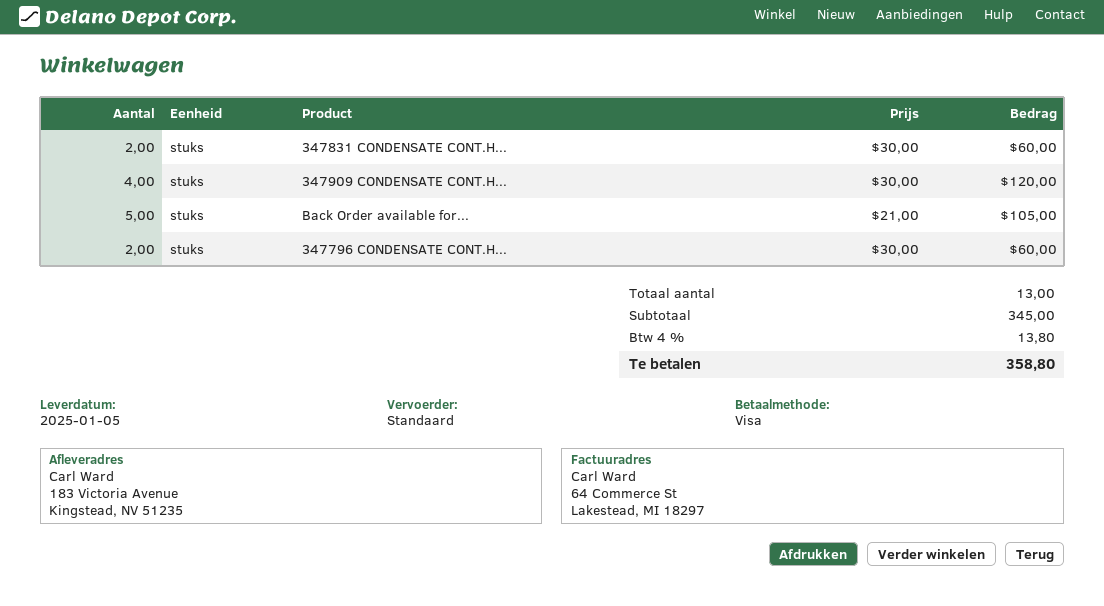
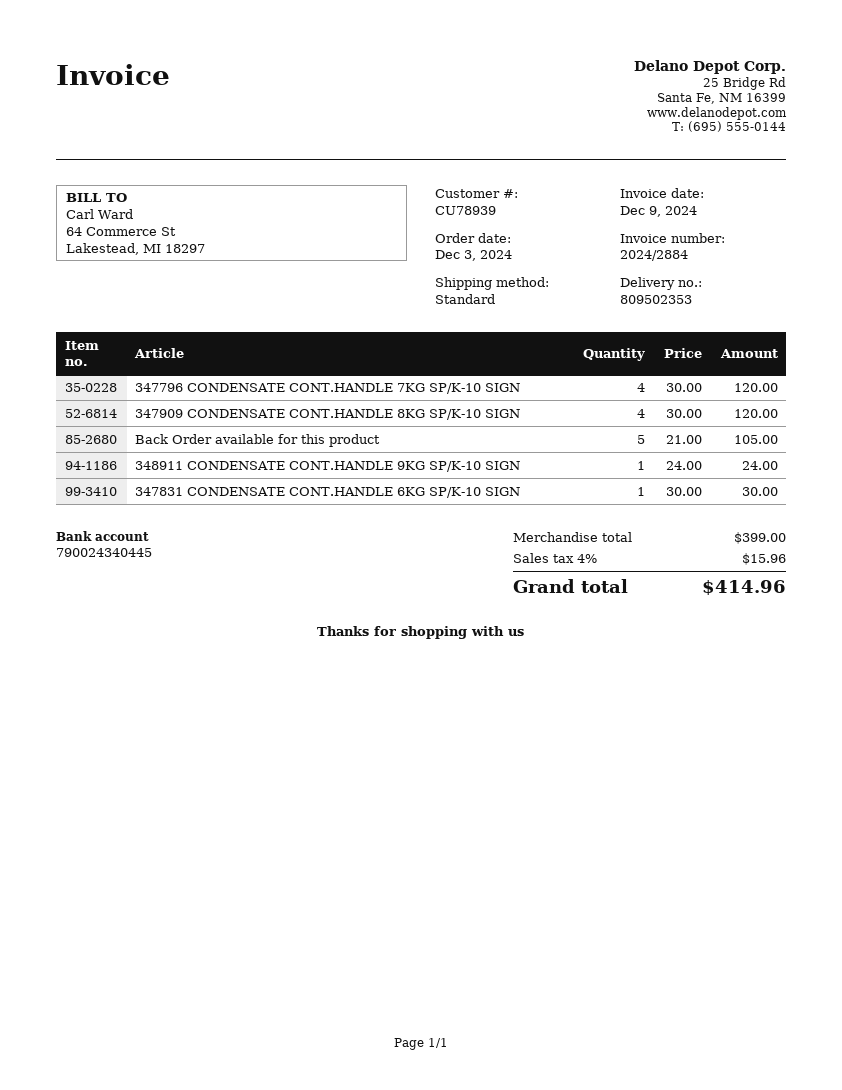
347831 CONDENSATE CONT.H...: 2 x 30.00 = 60.00 -> 1 x 30.00 = 30.00
347796 CONDENSATE CONT.H...: 2 x 30.00 = 60.00 -> 4 x 30.00 = 120.00
348911 CONDENSATE CONT.HANDLE 9KG SP/K-10 SIGN: none -> 1 x 24.00 = 24.00
subtotal: 345.00 -> 399.00
tax: 4% = 13.80 -> 4% = 15.96
total: 358.80 -> 414.96

